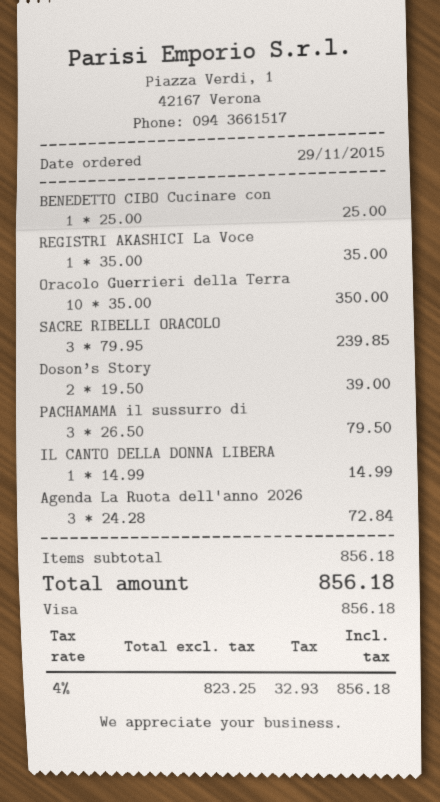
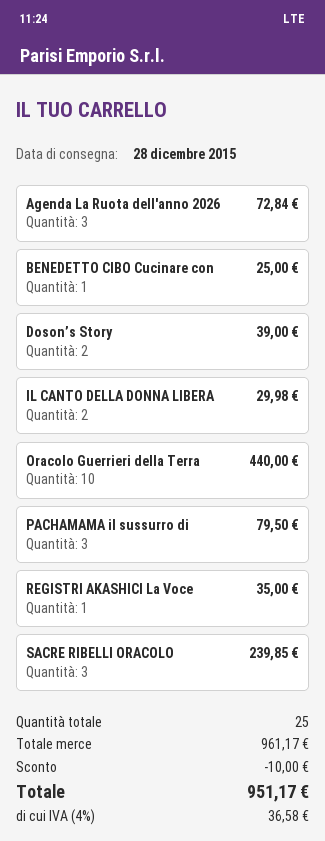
Oracolo Guerrieri della Terra: 10 for 350.00 -> 10 for 440.00
IL CANTO DELLA DONNA LIBERA: 1 for 14.99 -> 2 for 29.98
subtotal: 856.18 -> 961.17
discount: none -> 10.00
tax: 4% = 32.93 -> 4% = 36.58
total: 856.18 -> 951.17

